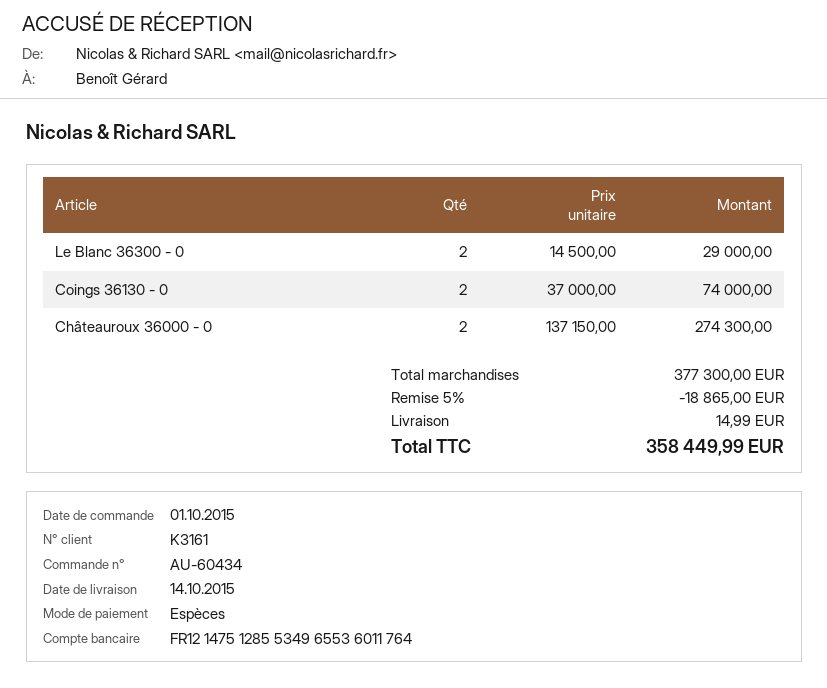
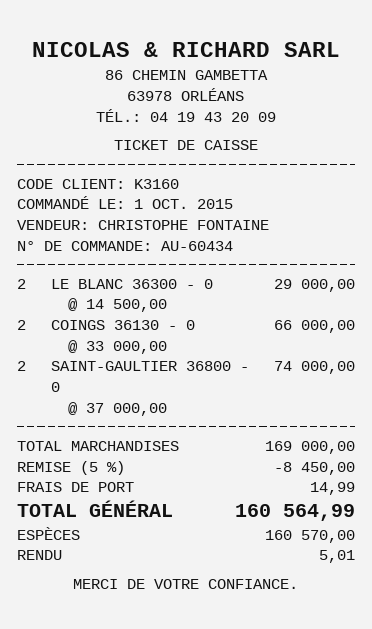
customer number: K3161 -> K3160
Coings 36130 - 0: 2 x 37000.00 = 74000.00 -> 2 x 33000.00 = 66000.00
Châteauroux 36000 - 0: 2 x 137150.00 = 274300.00 -> none
SAINT-GAULTIER 36800 - 0: none -> 2 x 37000.00 = 74000.00
subtotal: 377300.00 -> 169000.00
discount: 5% = 18865.00 -> 5% = 8450.00
total: 358449.99 -> 160564.99

